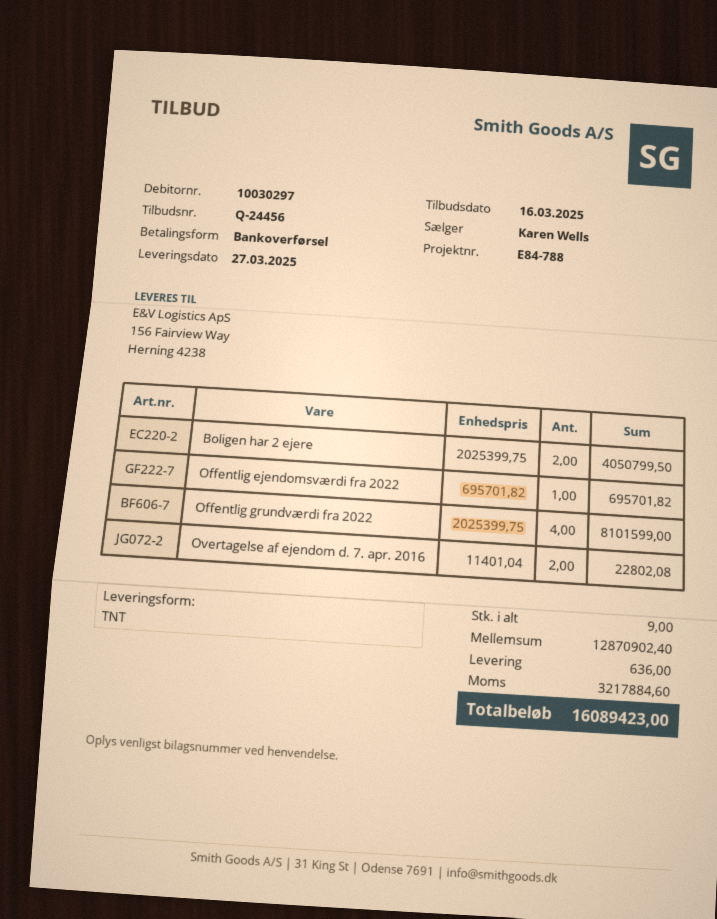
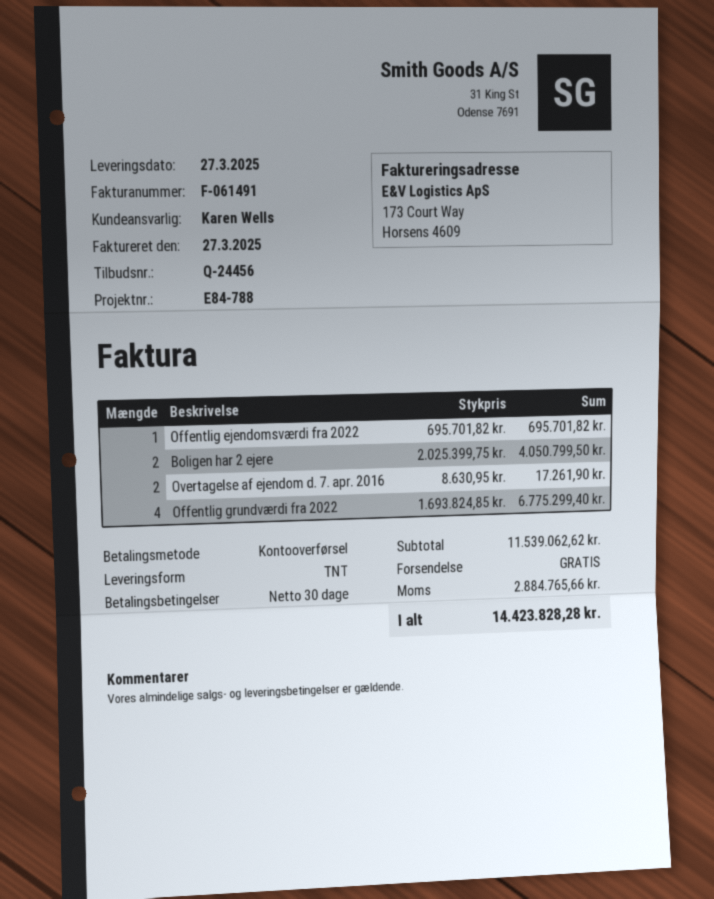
Offentlig grundværdi fra 2022: 4 x 2025399.75 = 8101599.00 -> 4 x 1693824.85 = 6775299.40
Overtagelse af ejendom d. 7. apr. 2016: 2 x 11401.04 = 22802.08 -> 2 x 8630.95 = 17261.90
subtotal: 12870902.40 -> 11539062.62
shipping: 636.00 -> 0.00
tax: 3217884.60 -> 2884765.66
total: 16089423.00 -> 14423828.28

